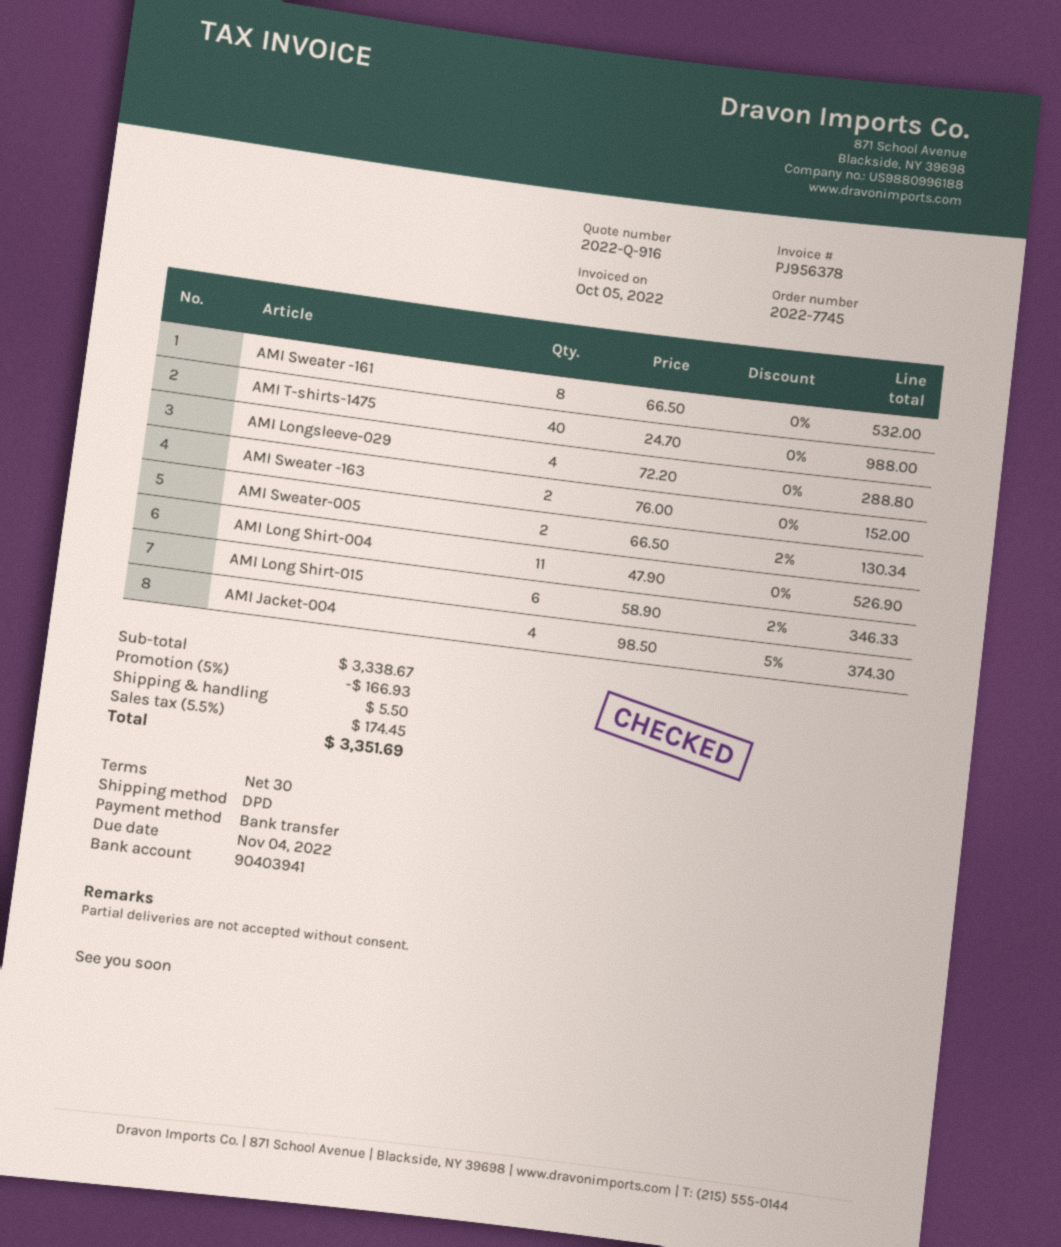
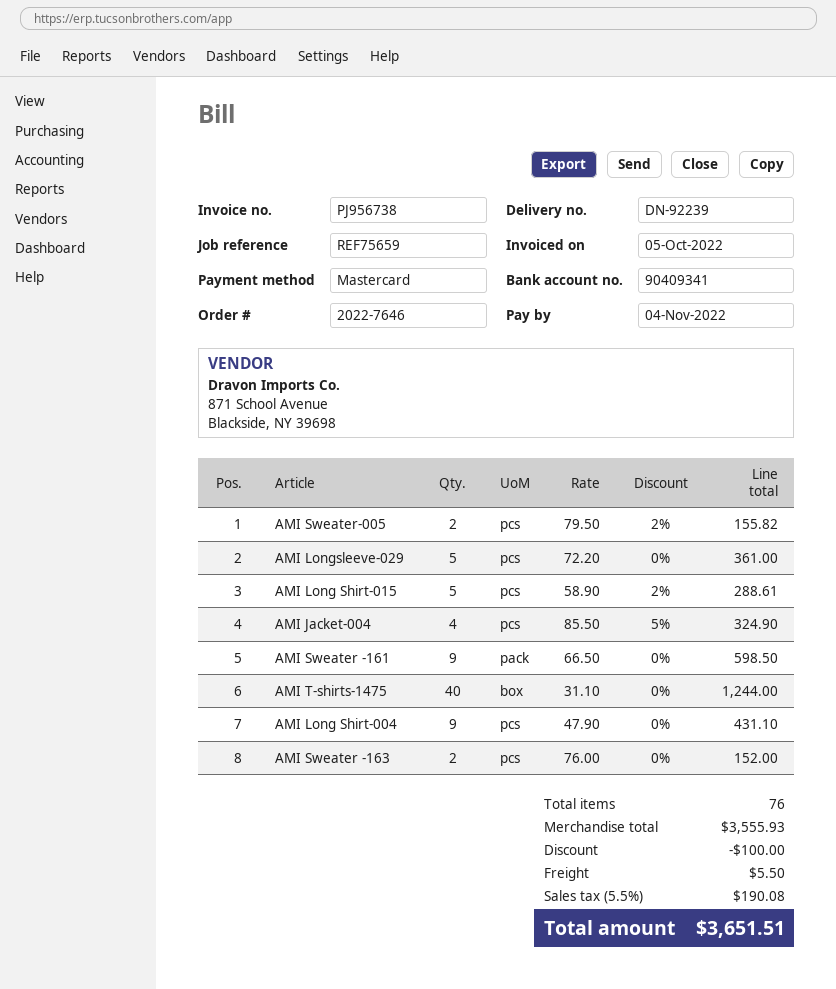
order number: 2022-7745 -> 2022-7646
invoice number: PJ956378 -> PJ956738
payment method: bank transfer -> Mastercard
bank account: 90403941 -> 90409341
AMI Sweater -161: 8 x 66.50 = 532.00 -> 9 x 66.50 = 598.50
AMI T-shirts-1475: 40 x 24.70 = 988.00 -> 40 x 31.10 = 1244.00
AMI Longsleeve-029: 4 x 72.20 = 288.80 -> 5 x 72.20 = 361.00
AMI Sweater-005: 2 x 66.50 - 2% = 130.34 -> 2 x 79.50 - 2% = 155.82
AMI Long Shirt-004: 11 x 47.90 = 526.90 -> 9 x 47.90 = 431.10
AMI Long Shirt-015: 6 x 58.90 - 2% = 346.33 -> 5 x 58.90 - 2% = 288.61
AMI Jacket-004: 4 x 98.50 - 5% = 374.30 -> 4 x 85.50 - 5% = 324.90
subtotal: 3338.67 -> 3555.93
discount: 166.93 -> 100.00
tax: 5.5% = 174.45 -> 5.5% = 190.08
total: 3351.69 -> 3651.51

